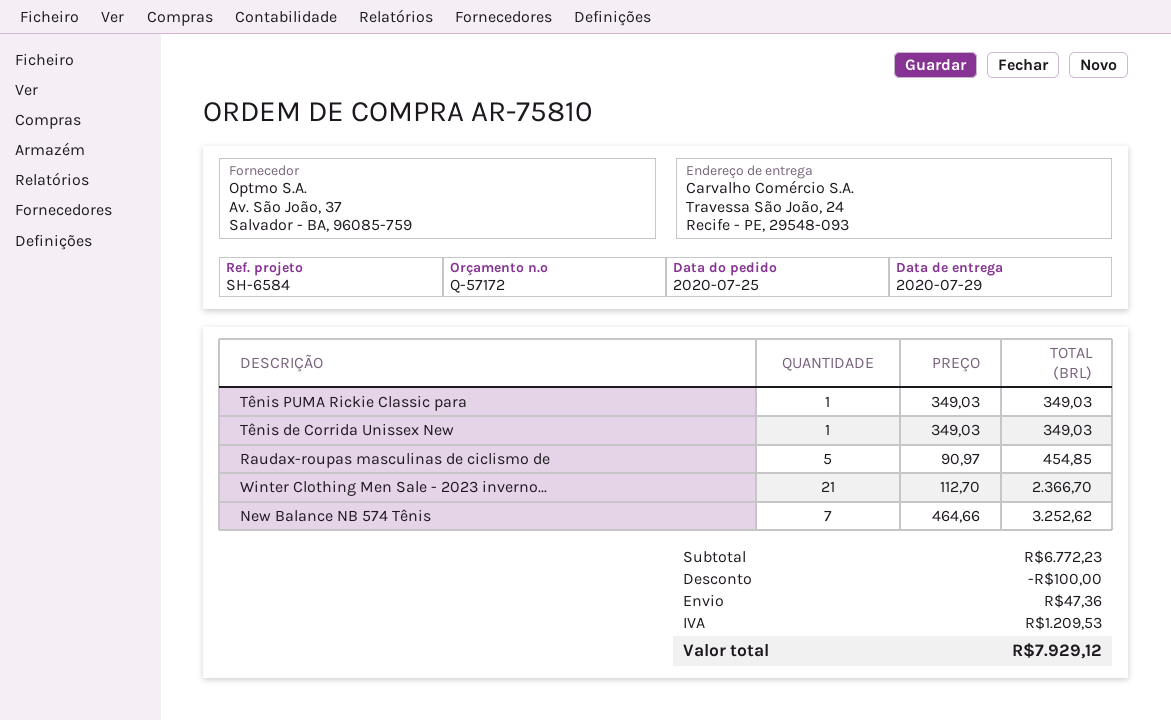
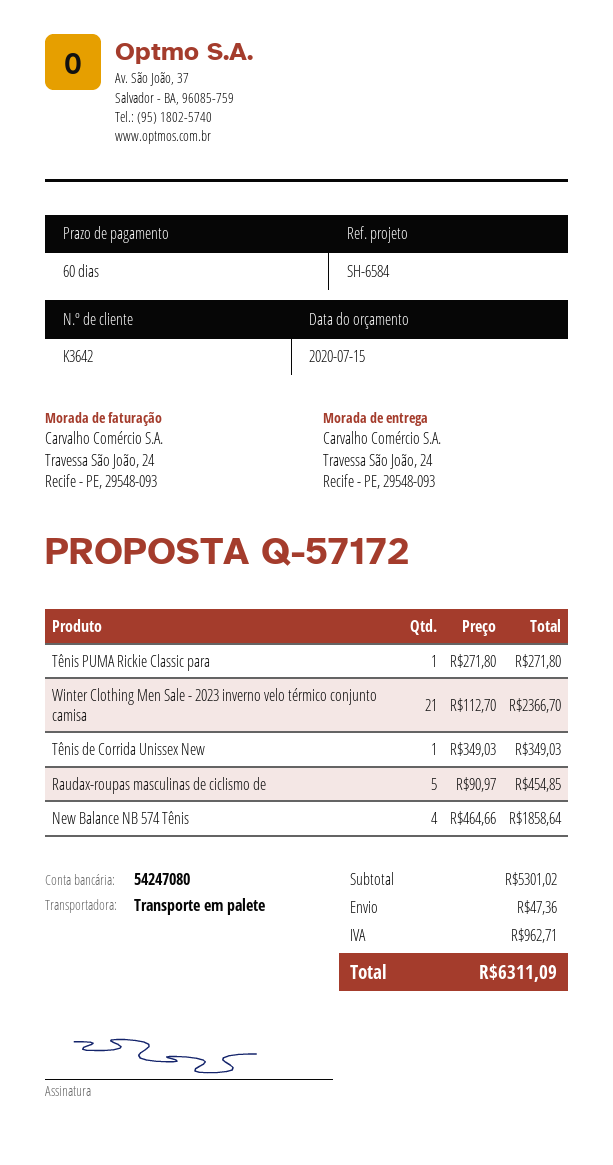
Tênis PUMA Rickie Classic para: 1 x 349.03 = 349.03 -> 1 x 271.80 = 271.80
New Balance NB 574 Tênis: 7 x 464.66 = 3252.62 -> 4 x 464.66 = 1858.64
subtotal: 6772.23 -> 5301.02
discount: 100.00 -> none
tax: 1209.53 -> 962.71
total: 7929.12 -> 6311.09

